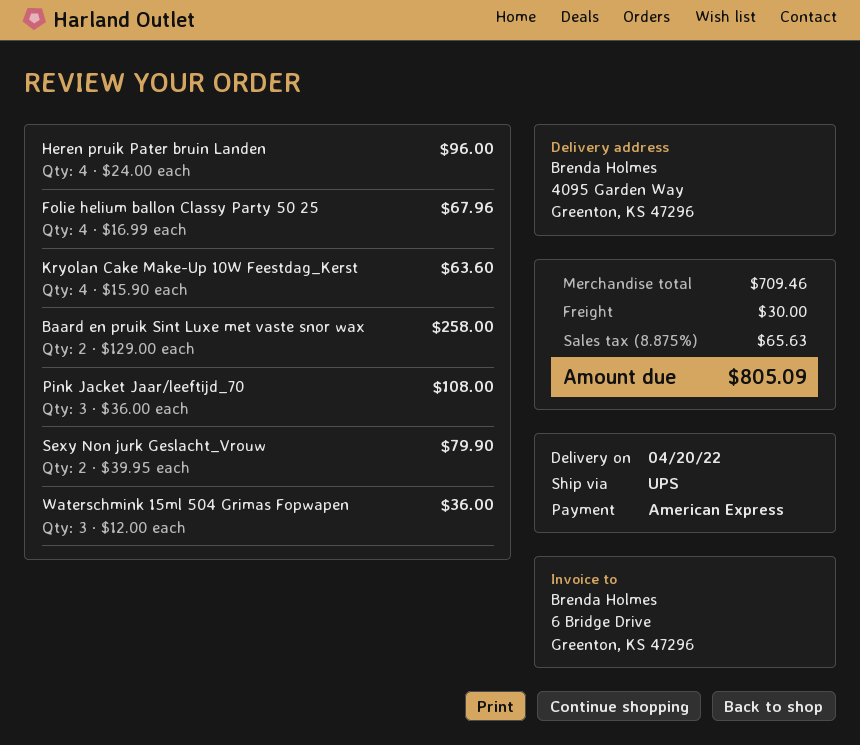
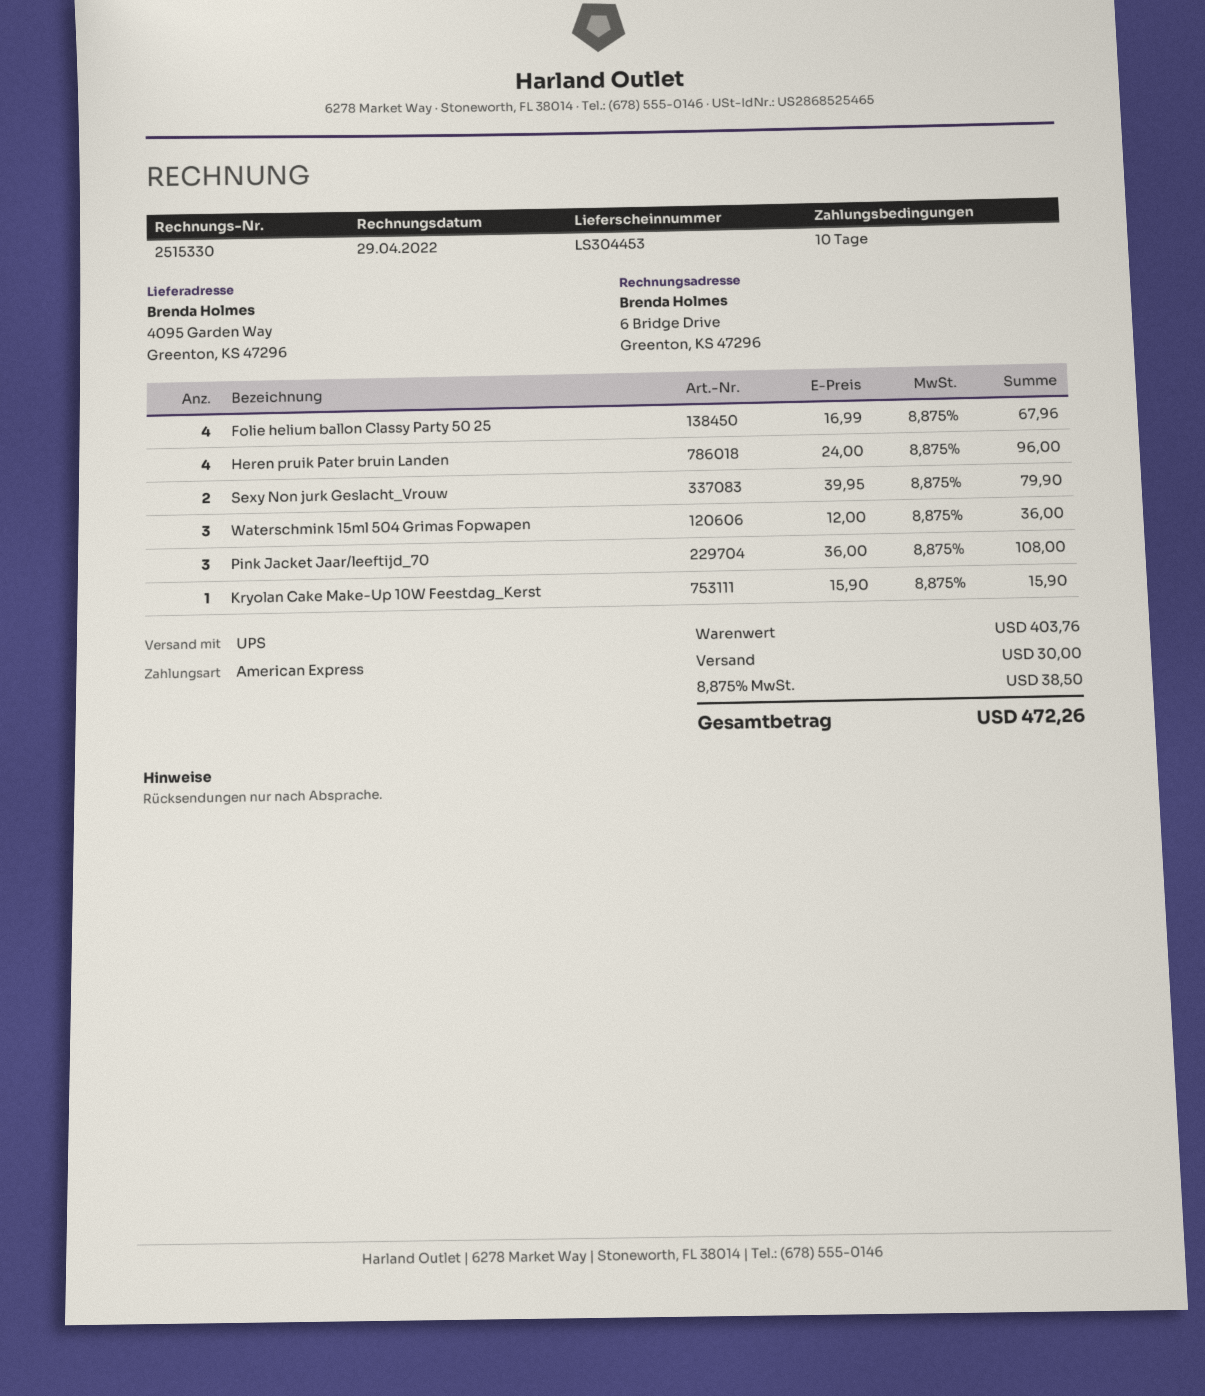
Kryolan Cake Make-Up 10W Feestdag_Kerst: 4 x 15.90 = 63.60 -> 1 x 15.90 = 15.90
Baard en pruik Sint Luxe met vaste snor wax: 2 x 129.00 = 258.00 -> none
subtotal: 709.46 -> 403.76
tax: 8.875% = 65.63 -> 8.875% = 38.50
total: 805.09 -> 472.26

